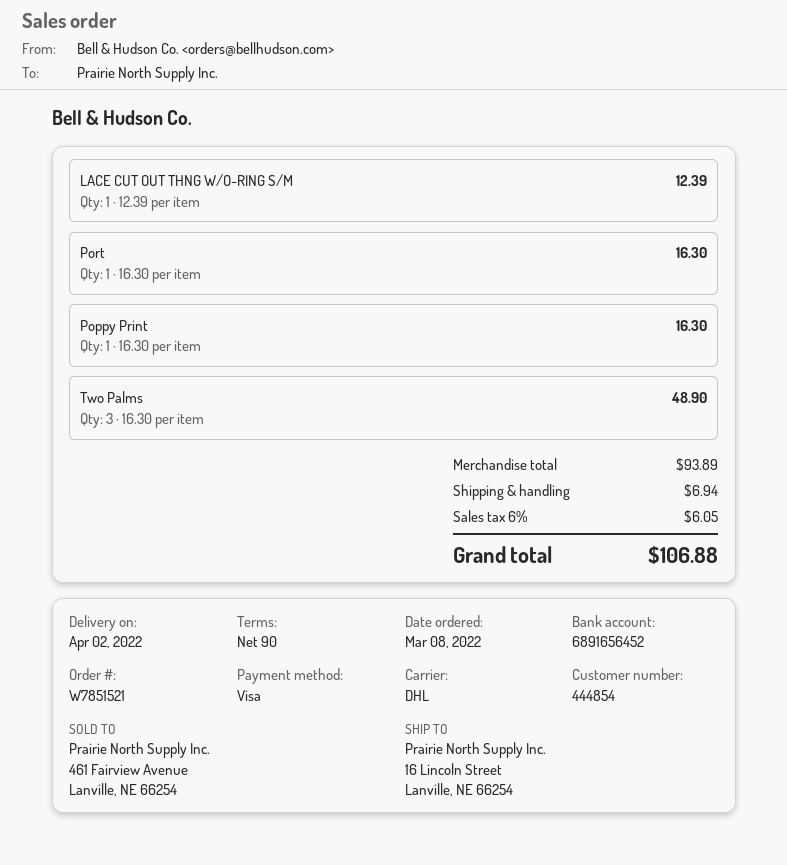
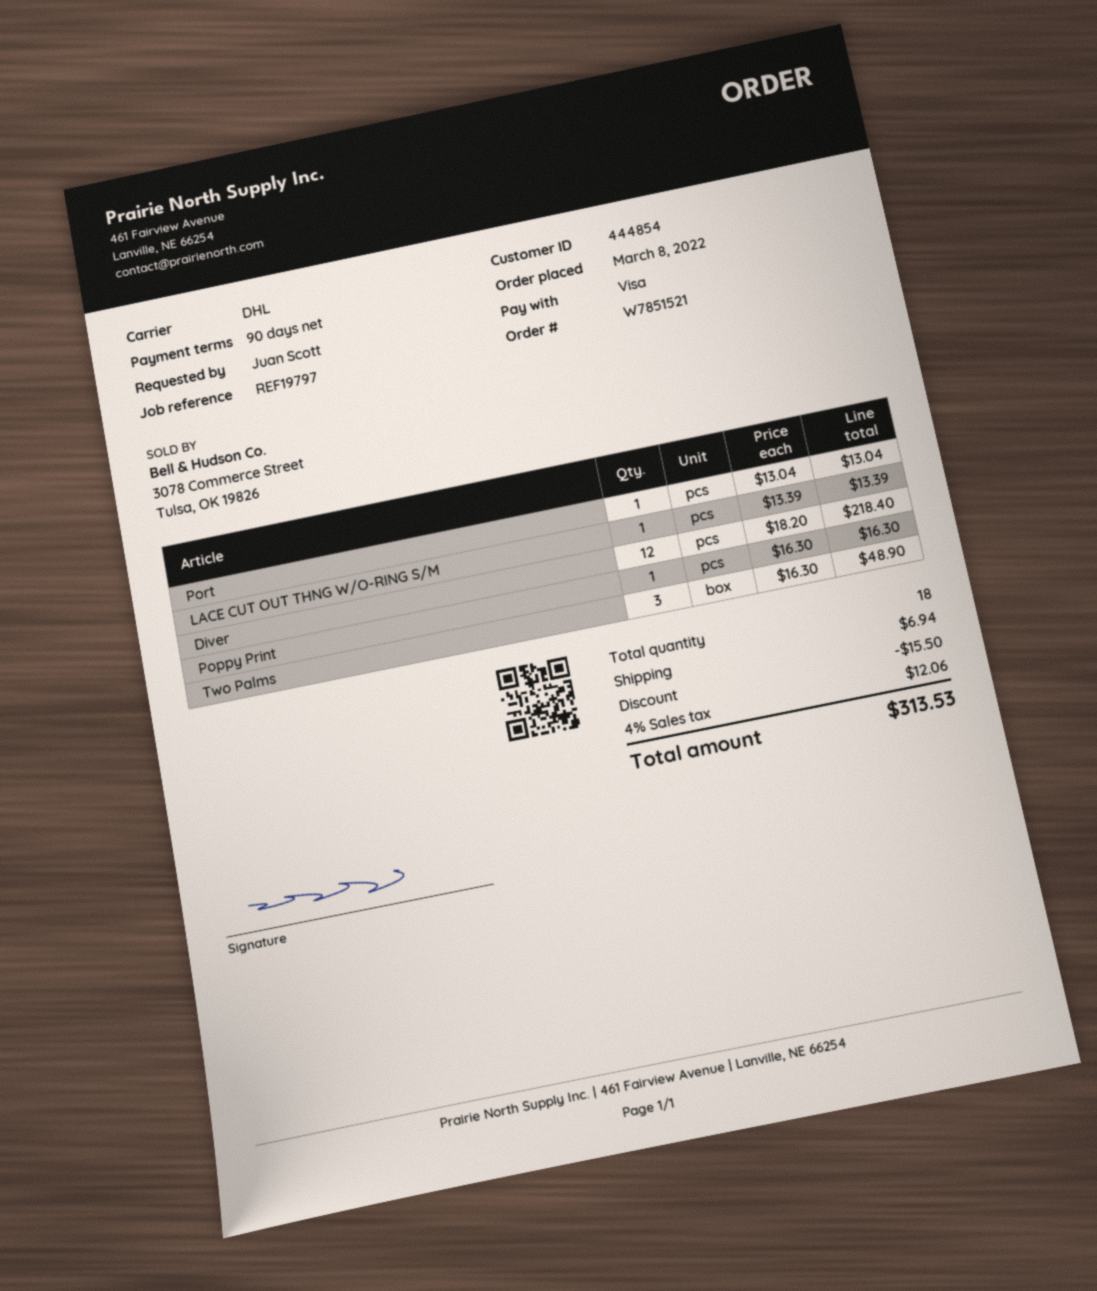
LACE CUT OUT THNG W/O-RING S/M: 1 x 12.39 = 12.39 -> 1 x 13.39 = 13.39
Port: 1 x 16.30 = 16.30 -> 1 x 13.04 = 13.04
Diver: none -> 12 x 18.20 = 218.40
discount: none -> 15.50
tax: 6% = 6.05 -> 4% = 12.06
total: 106.88 -> 313.53

